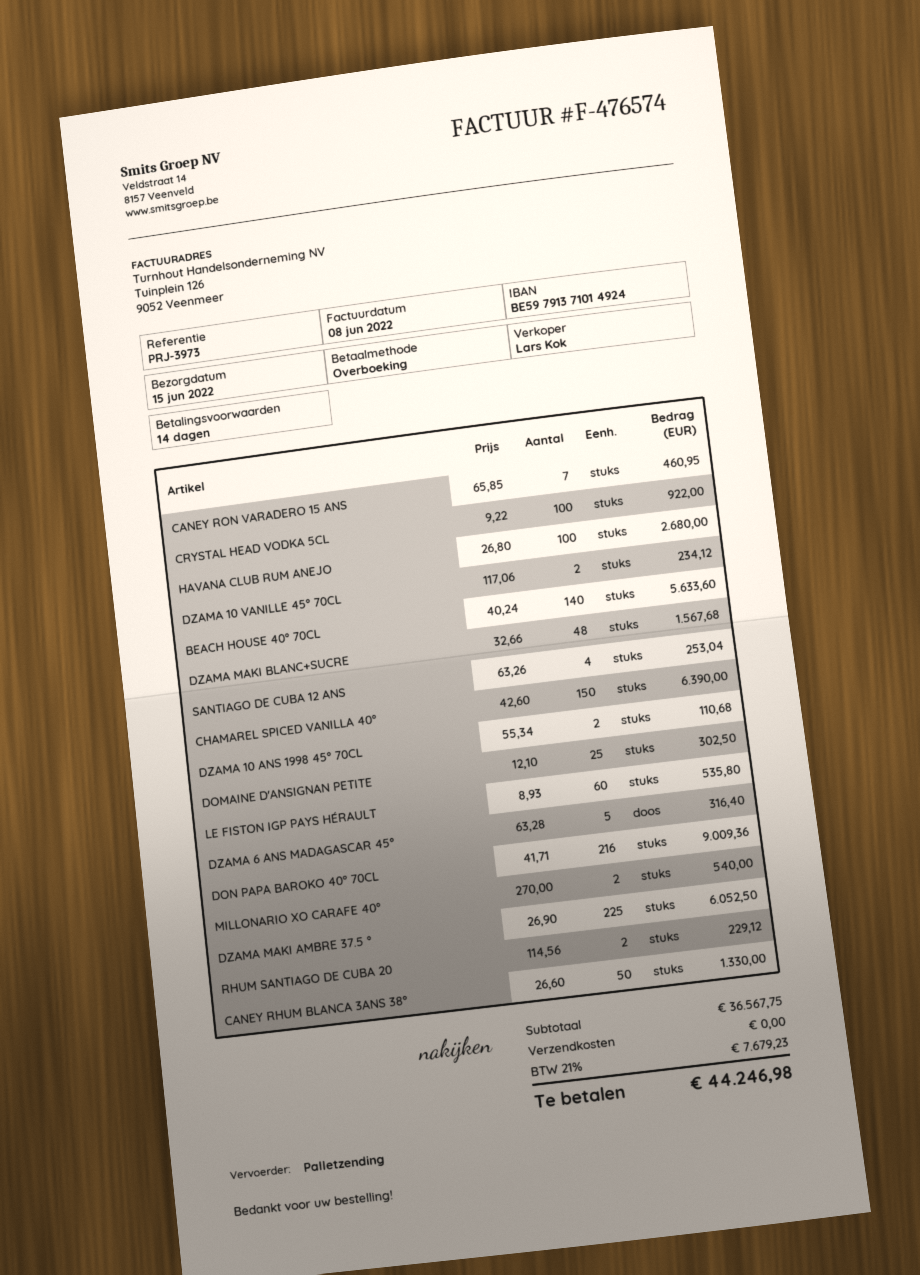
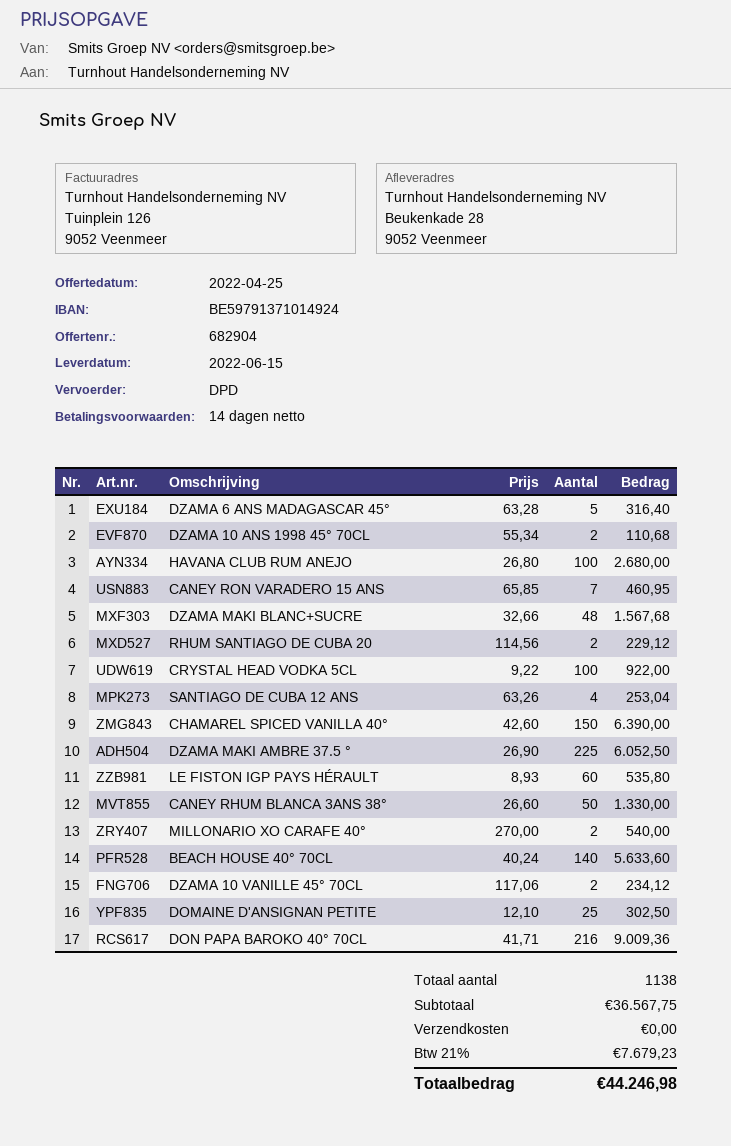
shipping method: pallet freight -> DPD

